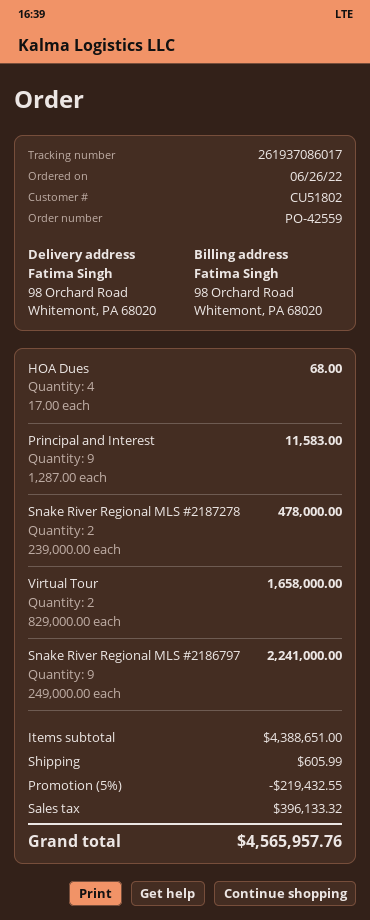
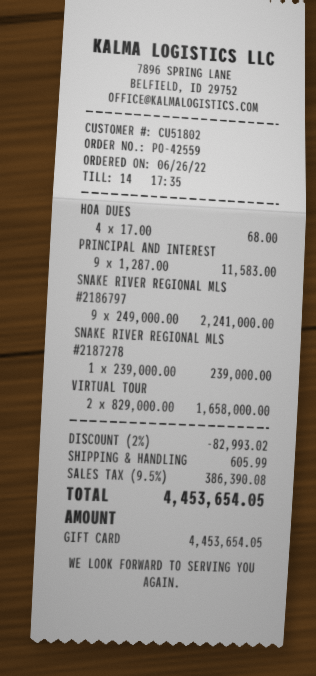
Snake River Regional MLS #2187278: 2 x 239000.00 = 478000.00 -> 1 x 239000.00 = 239000.00
discount: 5% = 219432.55 -> 2% = 82993.02
tax: 396133.32 -> 386390.08
total: 4565957.76 -> 4453654.05

